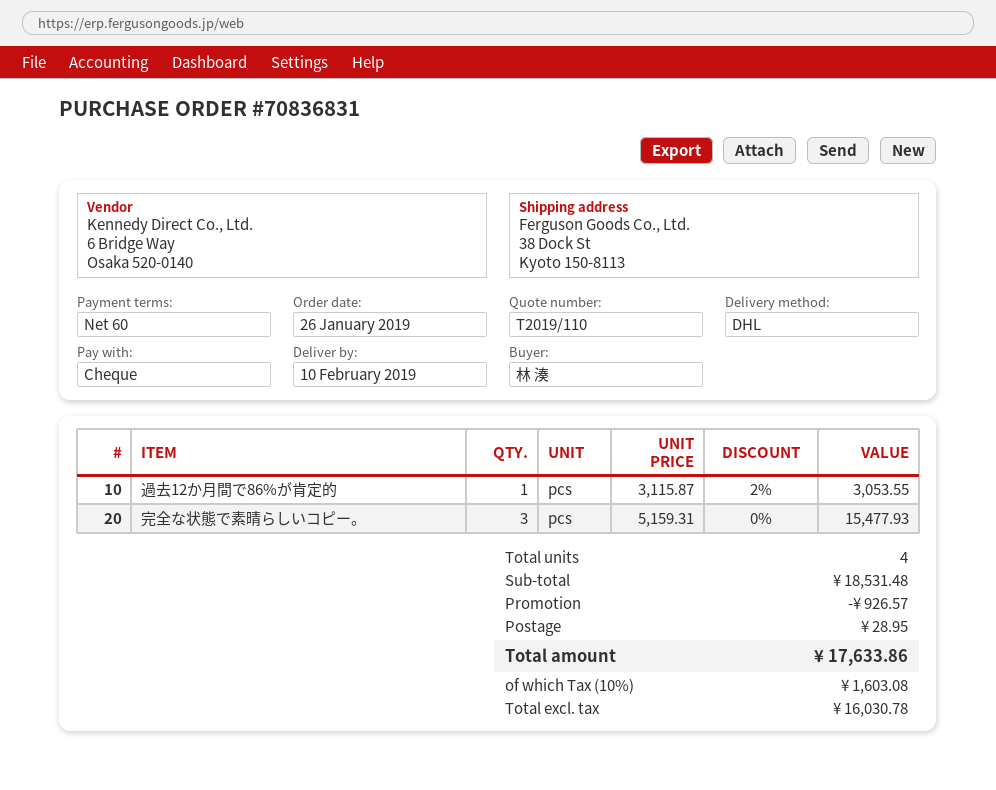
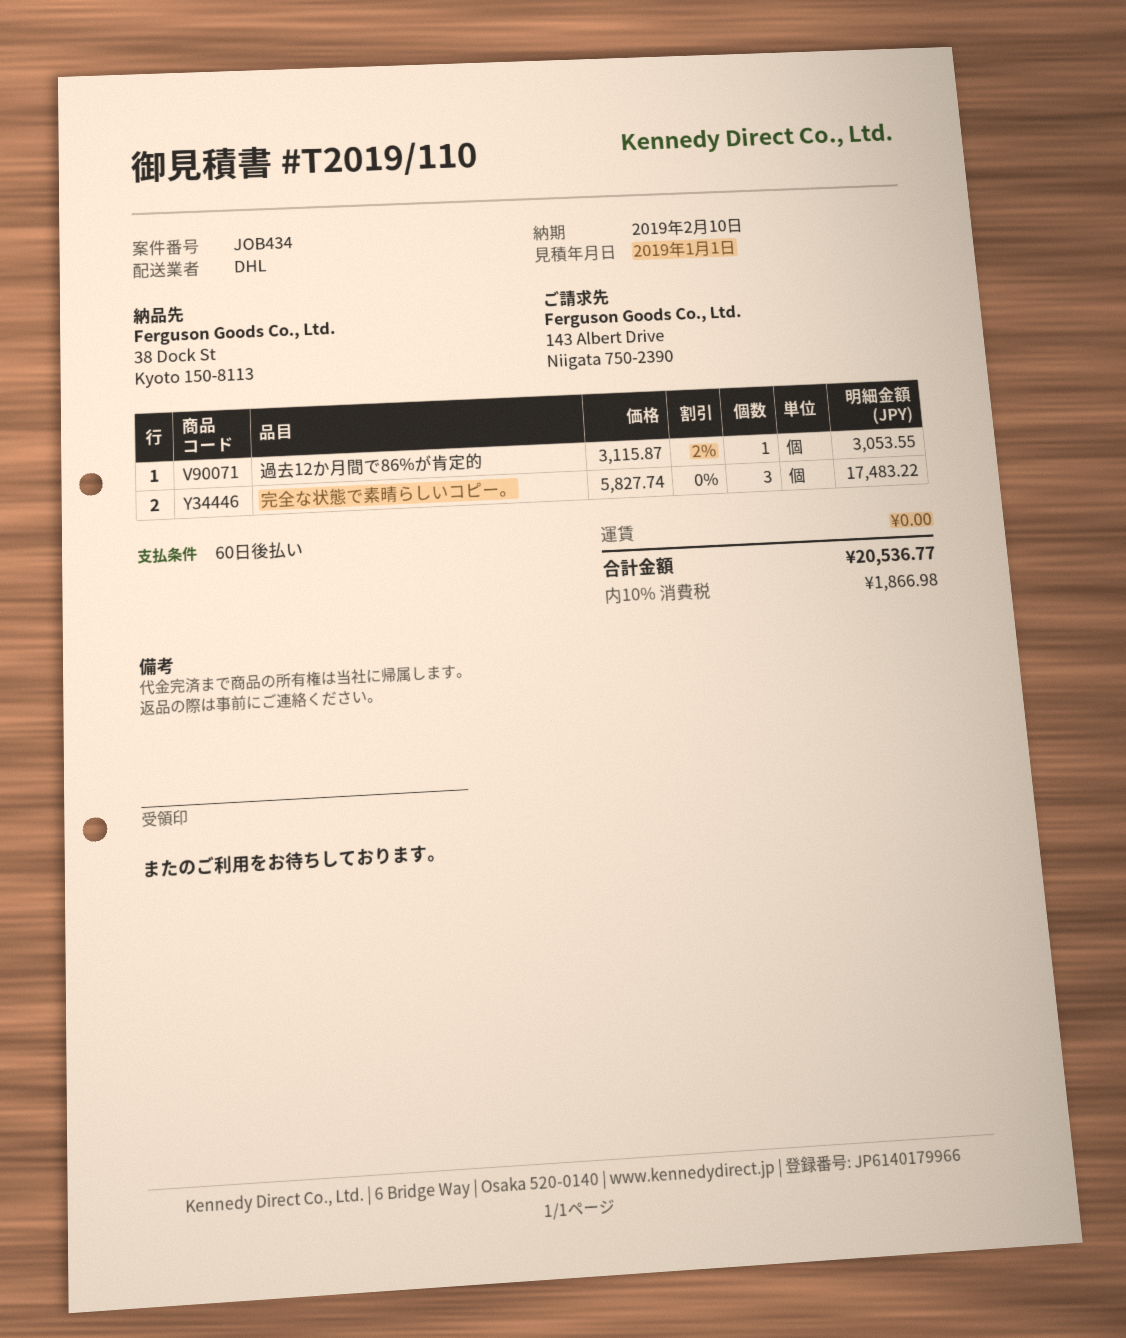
完全な状態で素晴らしいコピー。: 3 x 5159.31 = 15477.93 -> 3 x 5827.74 = 17483.22
discount: 926.57 -> none
shipping: 28.95 -> 0.00
tax: 10% = 1603.08 -> 10% = 1866.98
total: 17633.86 -> 20536.77

